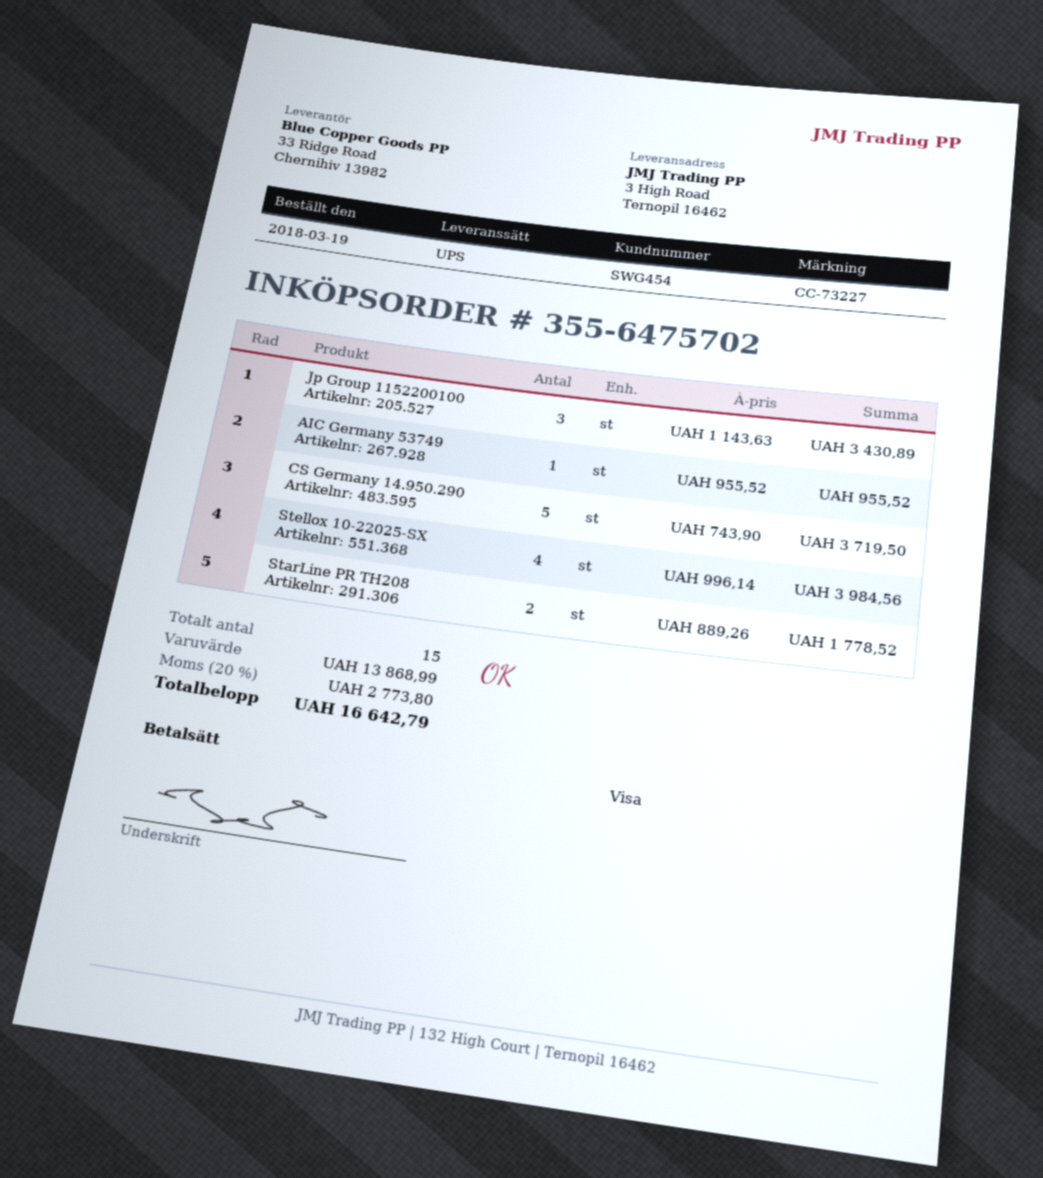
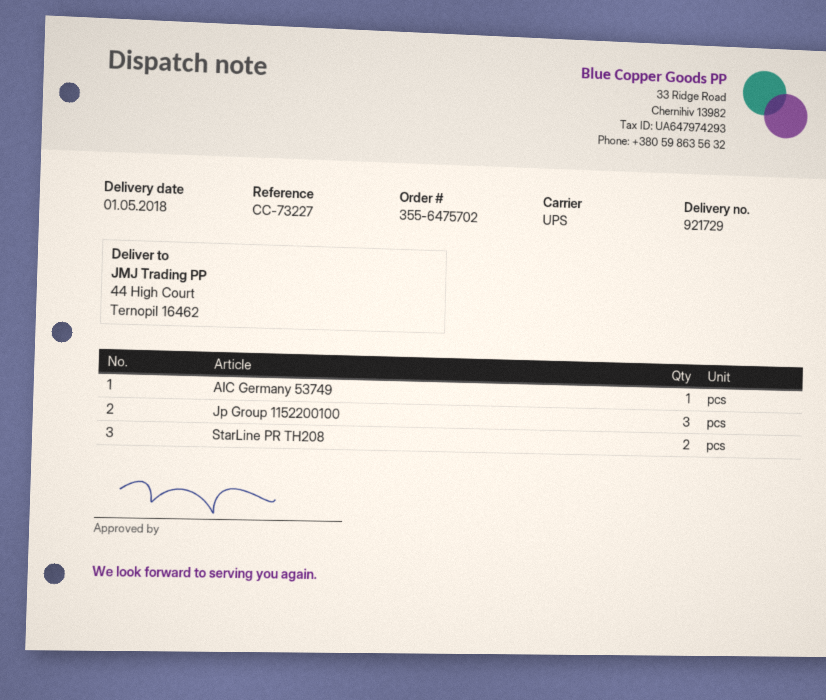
ship to: 3 High Road, Ternopil 16462 -> 44 High Court, Ternopil 16462
CS Germany 14.950.290: 5 -> none
Stellox 10-22025-SX: 4 -> none

